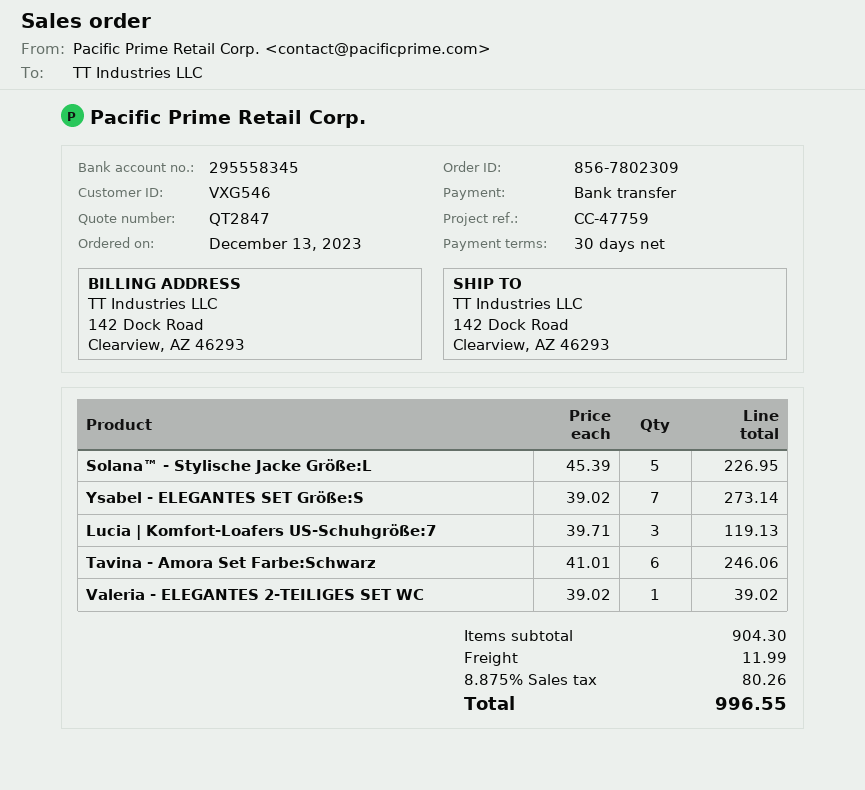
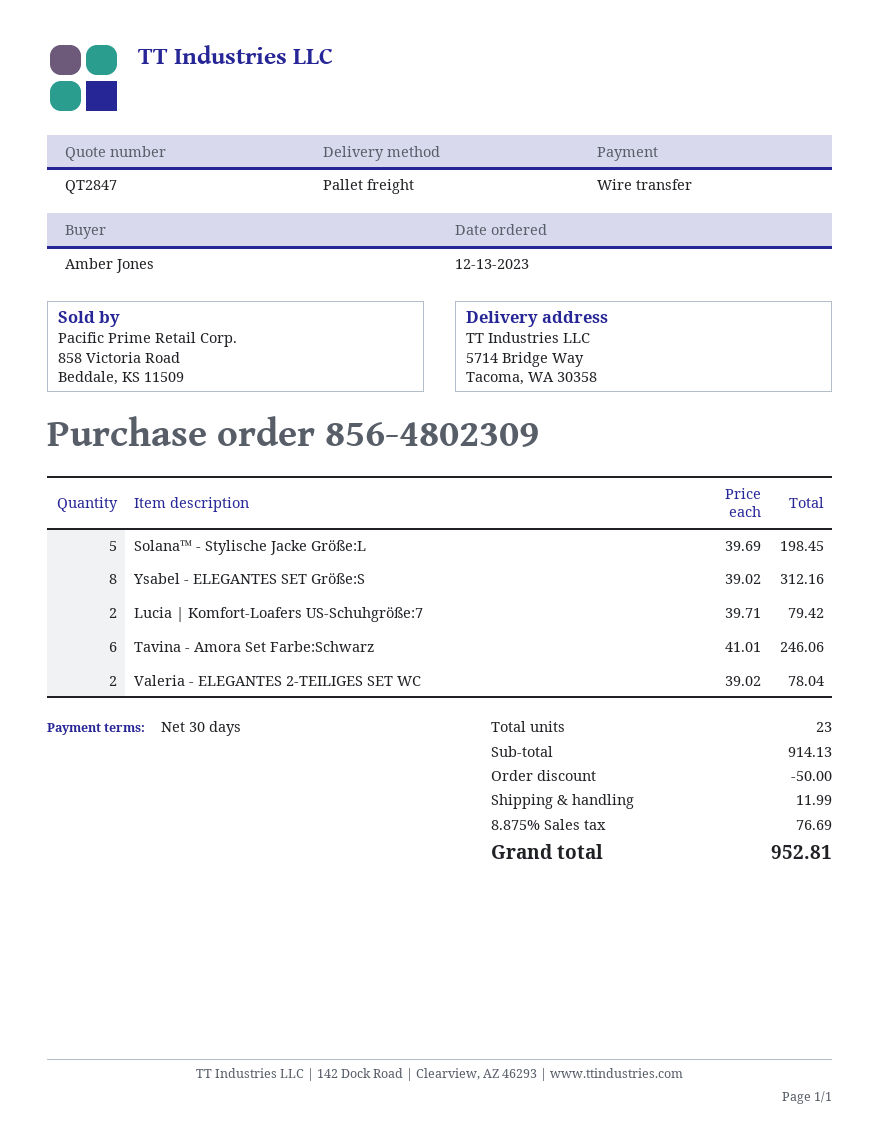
order number: 856-7802309 -> 856-4802309
ship to: 142 Dock Road, Clearview, AZ 46293 -> 5714 Bridge Way, Tacoma, WA 30358
Solana™ - Stylische Jacke Größe:L: 5 x 45.39 = 226.95 -> 5 x 39.69 = 198.45
Ysabel - ELEGANTES SET Größe:S: 7 x 39.02 = 273.14 -> 8 x 39.02 = 312.16
Lucia | Komfort-Loafers US-Schuhgröße:7: 3 x 39.71 = 119.13 -> 2 x 39.71 = 79.42
Valeria - ELEGANTES 2-TEILIGES SET WC: 1 x 39.02 = 39.02 -> 2 x 39.02 = 78.04
subtotal: 904.30 -> 914.13
discount: none -> 50.00
tax: 8.875% = 80.26 -> 8.875% = 76.69
total: 996.55 -> 952.81

